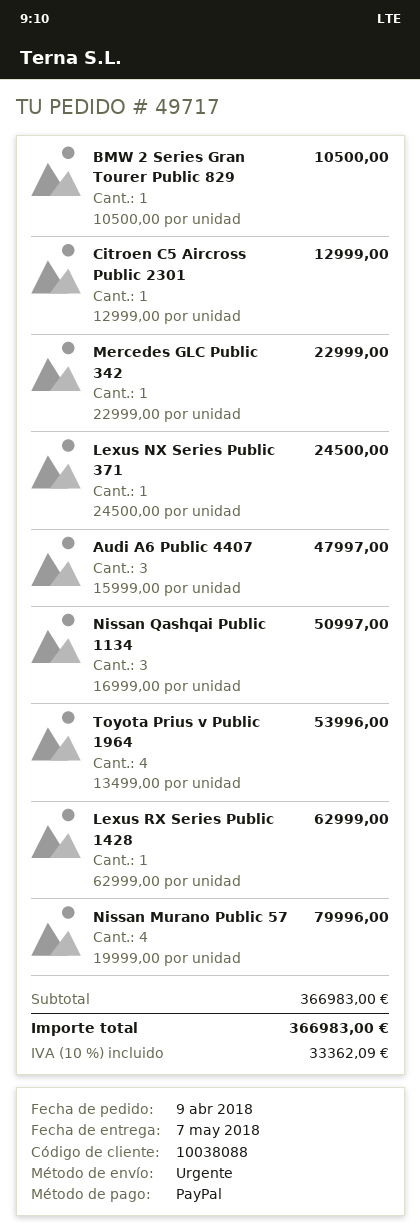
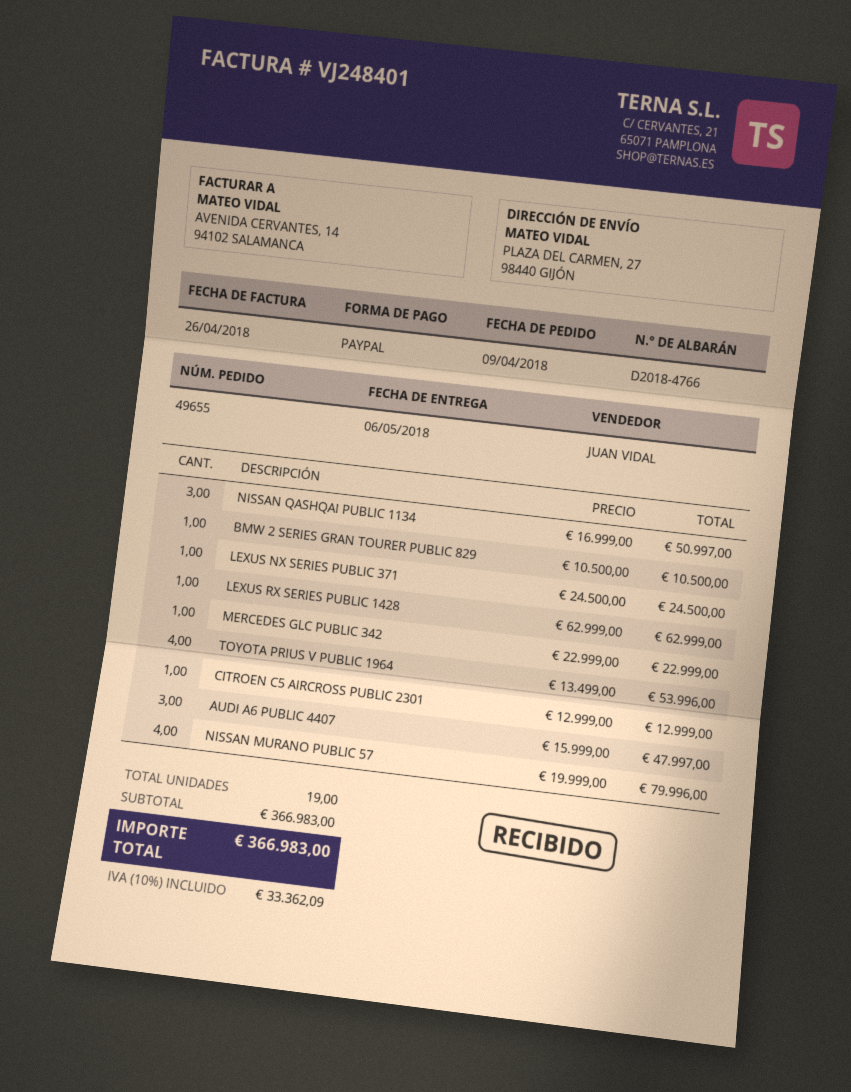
order number: 49717 -> 49655
delivery date: 2018-05-07 -> 2018-05-06

